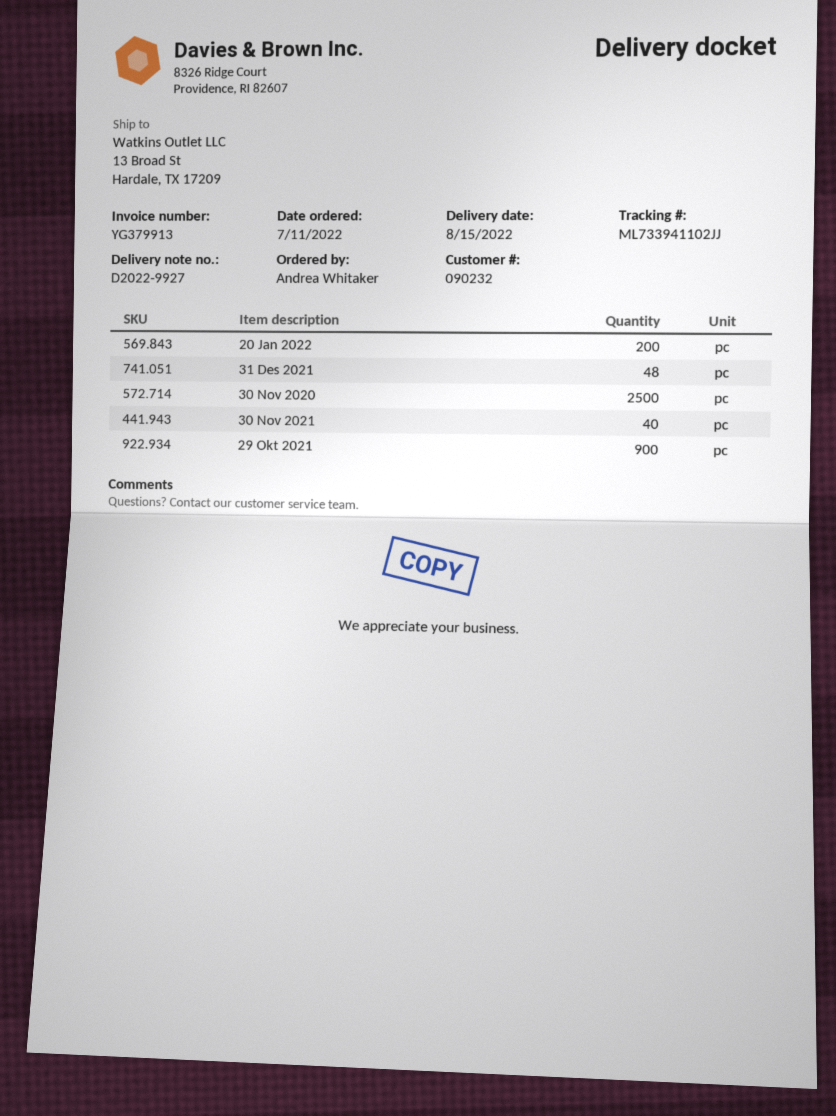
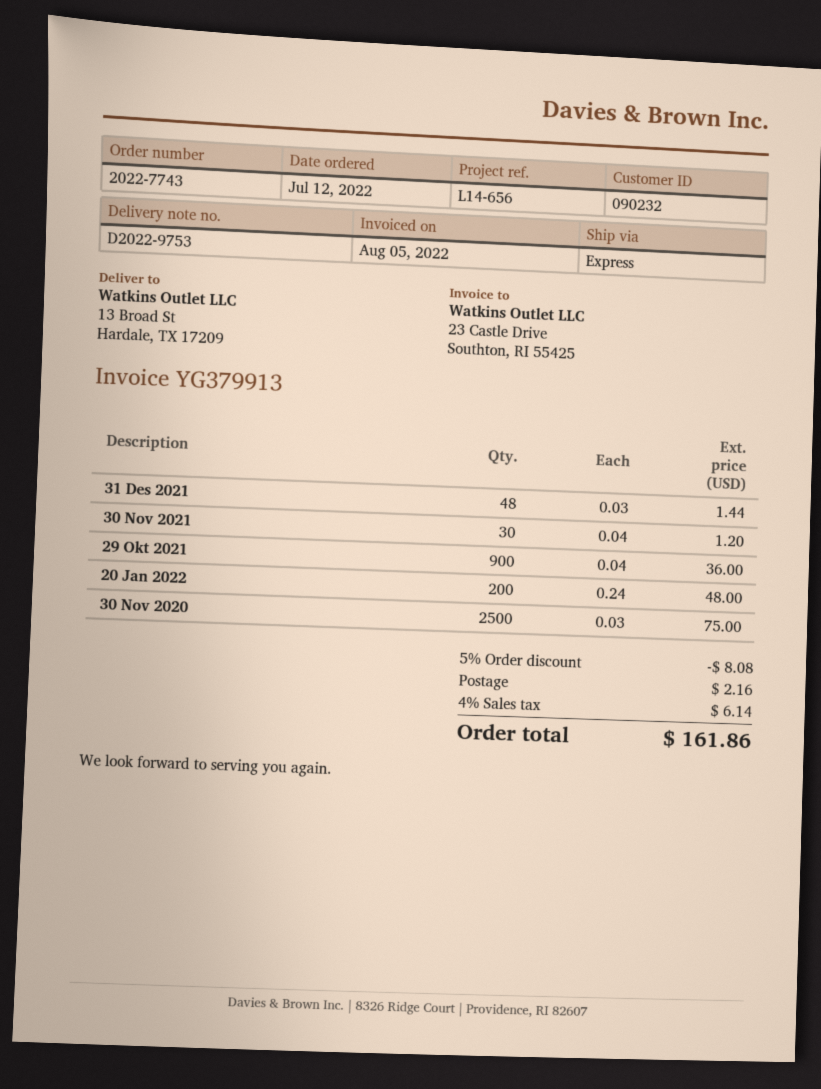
order date: 2022-07-11 -> 2022-07-12
delivery note number: D2022-9927 -> D2022-9753
30 Nov 2021: 40 -> 30

